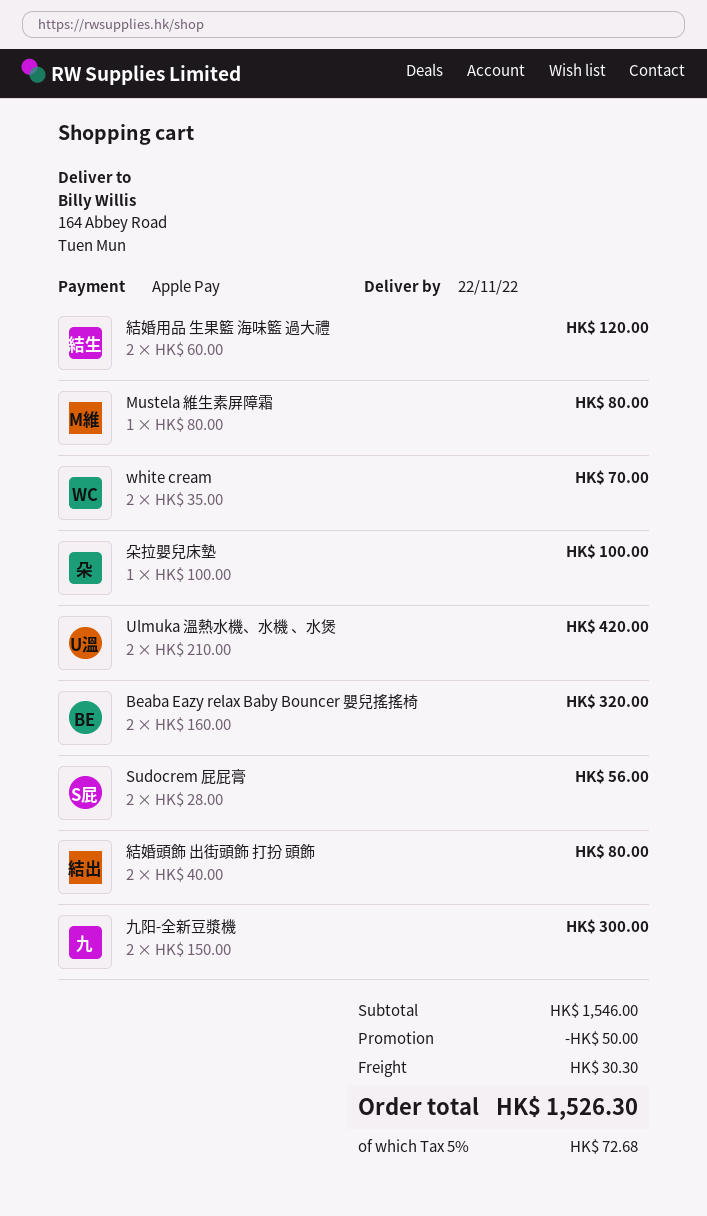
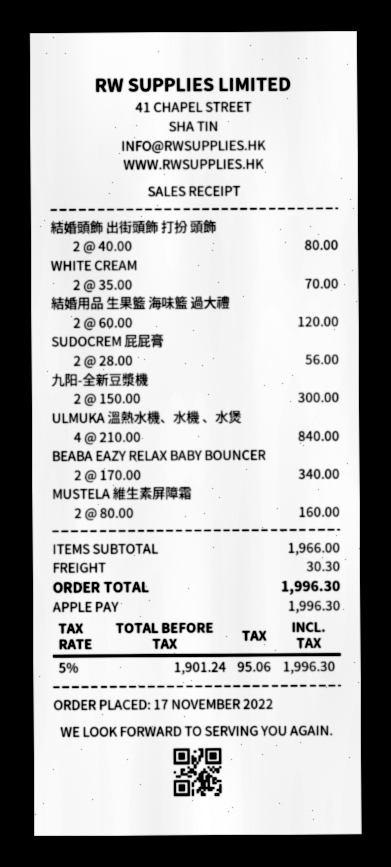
Mustela 維生素屏障霜: 1 x 80.00 = 80.00 -> 2 x 80.00 = 160.00
朵拉嬰兒床墊: 1 x 100.00 = 100.00 -> none
Ulmuka 溫熱水機、水機 、水煲: 2 x 210.00 = 420.00 -> 4 x 210.00 = 840.00
Beaba Eazy relax Baby Bouncer 嬰兒搖搖椅: 2 x 160.00 = 320.00 -> 2 x 170.00 = 340.00
subtotal: 1546.00 -> 1966.00
discount: 50.00 -> none
tax: 5% = 72.68 -> 5% = 95.06
total: 1526.30 -> 1996.30

